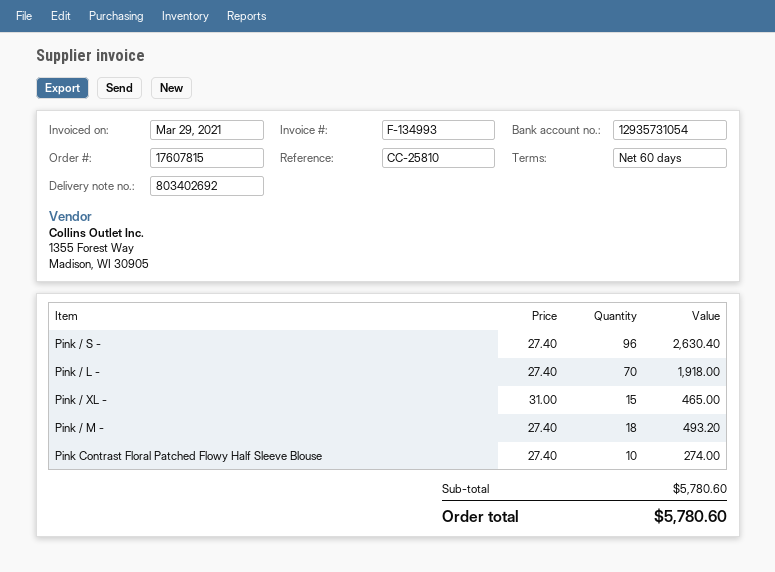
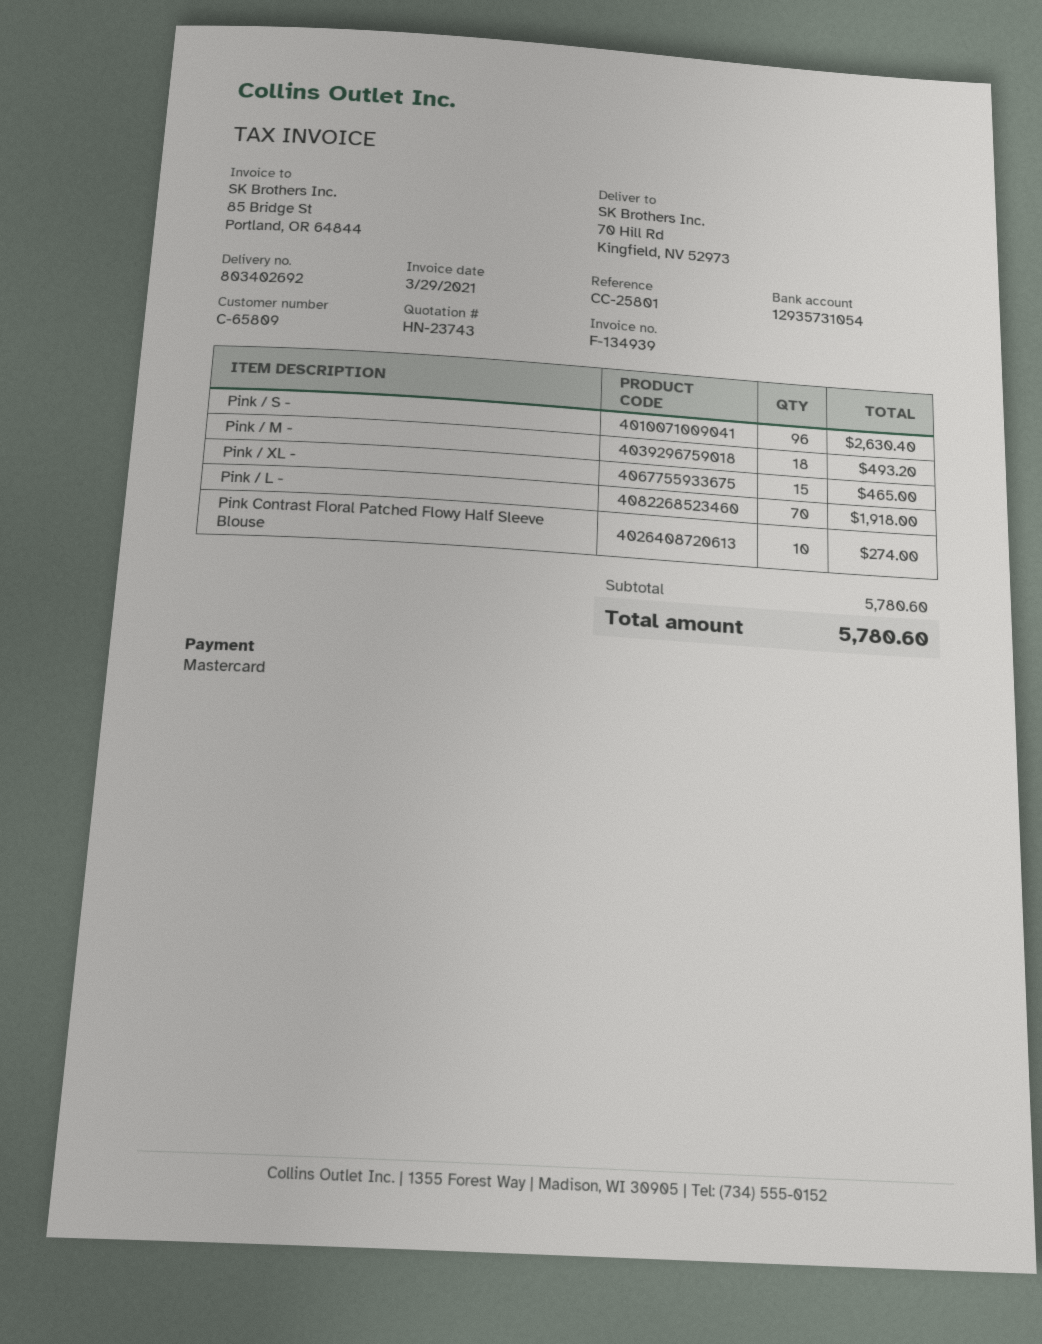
invoice number: F-134993 -> F-134939
reference: CC-25810 -> CC-25801

